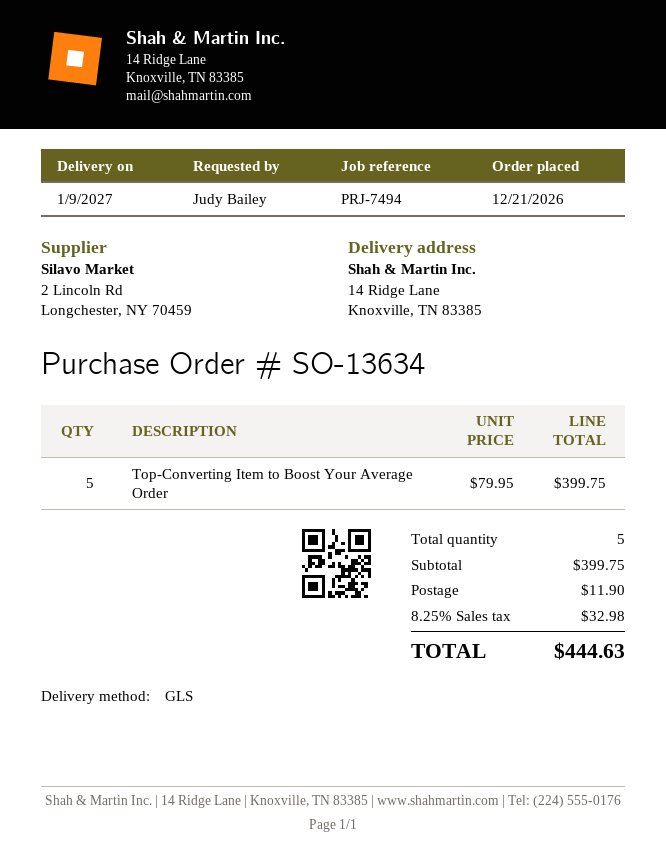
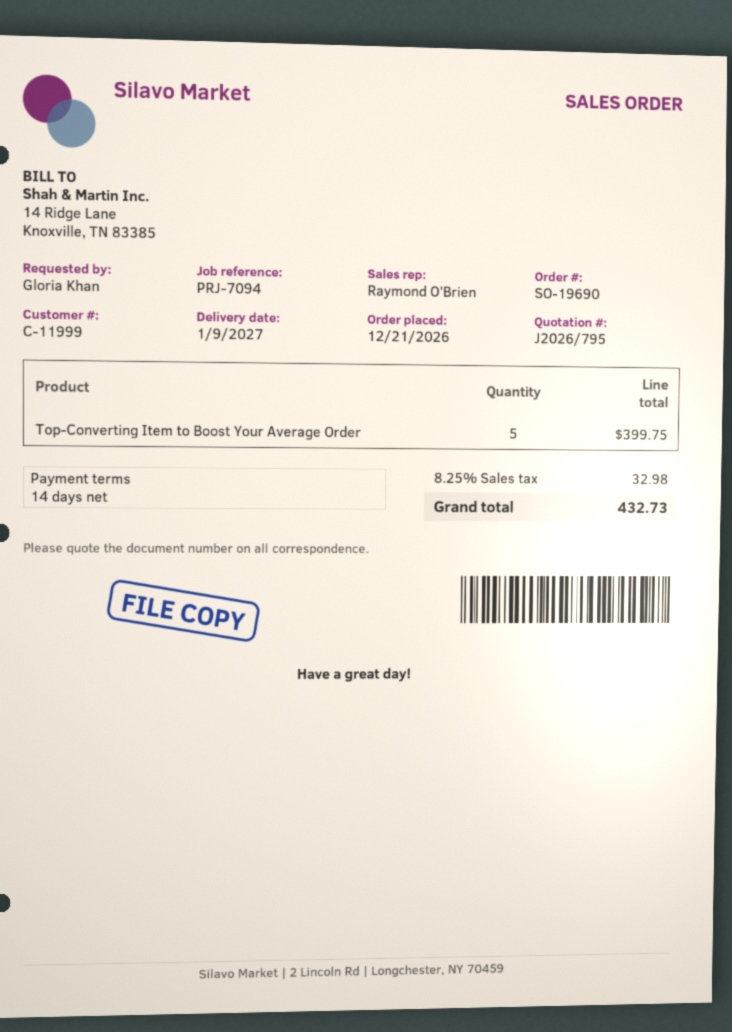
order number: SO-13634 -> SO-19690
reference: PRJ-7494 -> PRJ-7094
ordered by: Judy Bailey -> Gloria Khan
shipping: 11.90 -> none
total: 444.63 -> 432.73

